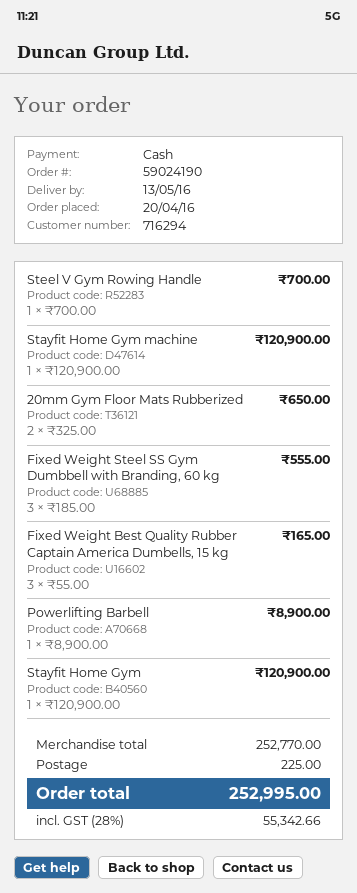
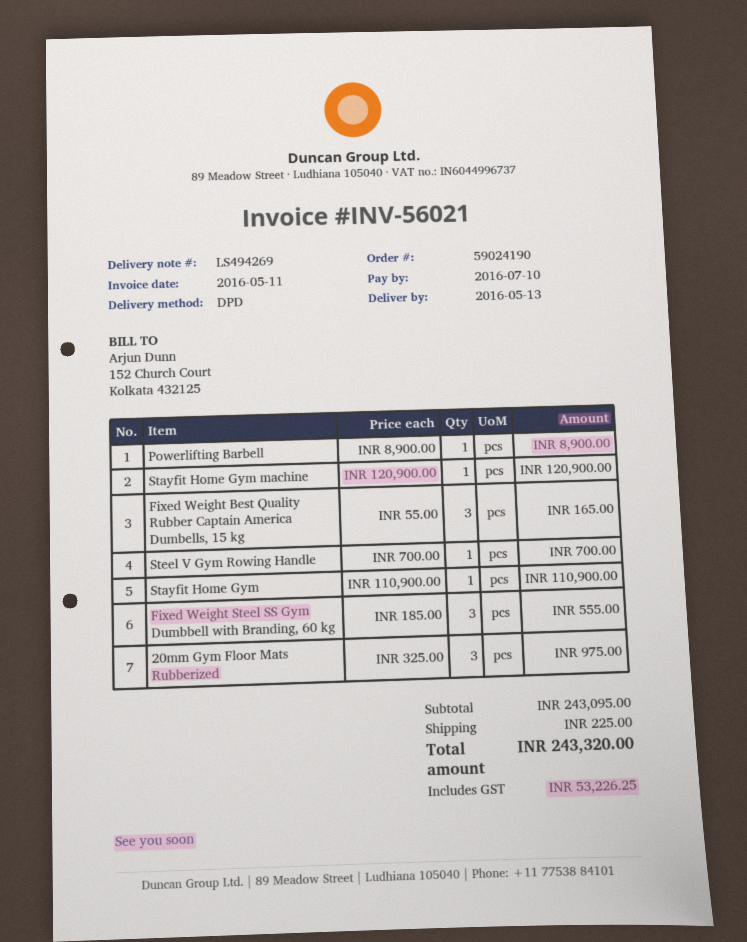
20mm Gym Floor Mats Rubberized: 2 x 325.00 = 650.00 -> 3 x 325.00 = 975.00
Stayfit Home Gym: 1 x 120900.00 = 120900.00 -> 1 x 110900.00 = 110900.00
subtotal: 252770.00 -> 243095.00
tax: 55342.66 -> 53226.25
total: 252995.00 -> 243320.00

